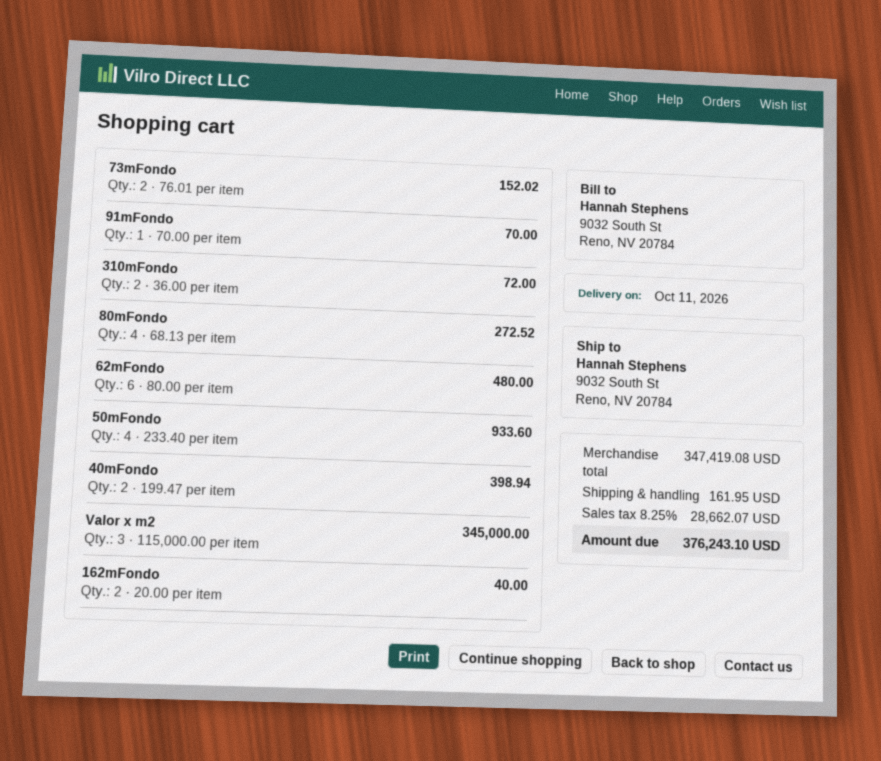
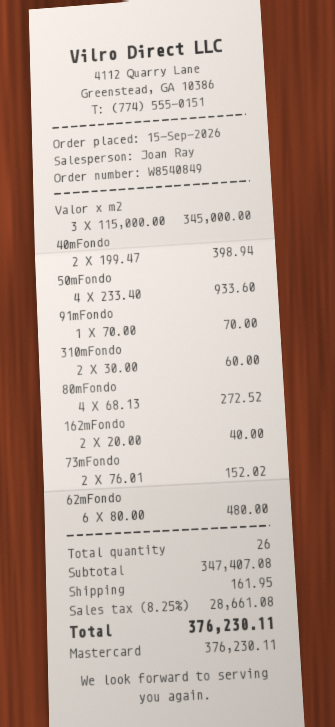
310mFondo: 2 x 36.00 = 72.00 -> 2 x 30.00 = 60.00
subtotal: 347419.08 -> 347407.08
tax: 8.25% = 28662.07 -> 8.25% = 28661.08
total: 376243.10 -> 376230.11

